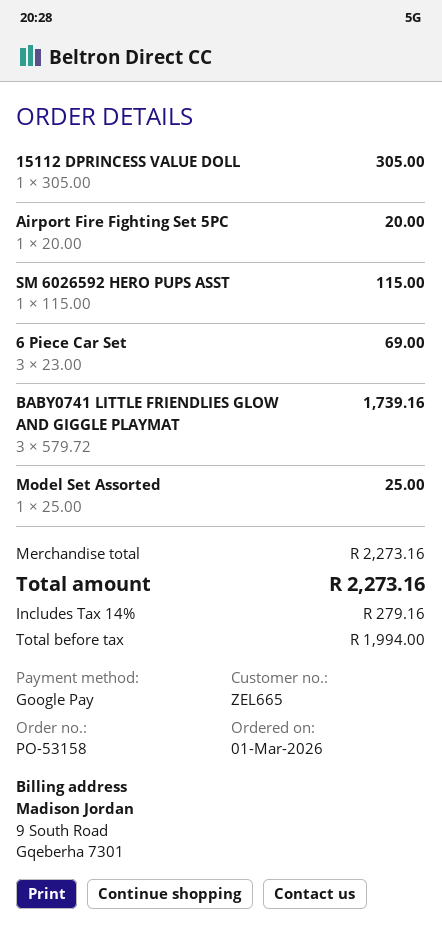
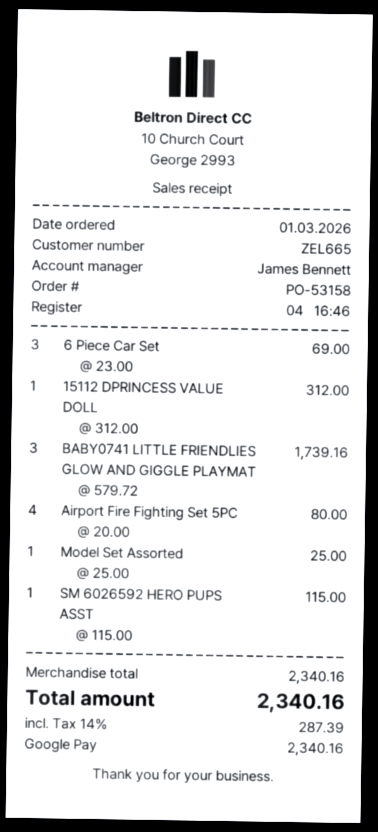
15112 DPRINCESS VALUE DOLL: 1 x 305.00 = 305.00 -> 1 x 312.00 = 312.00
Airport Fire Fighting Set 5PC: 1 x 20.00 = 20.00 -> 4 x 20.00 = 80.00
subtotal: 2273.16 -> 2340.16
tax: 14% = 279.16 -> 14% = 287.39
total: 2273.16 -> 2340.16

